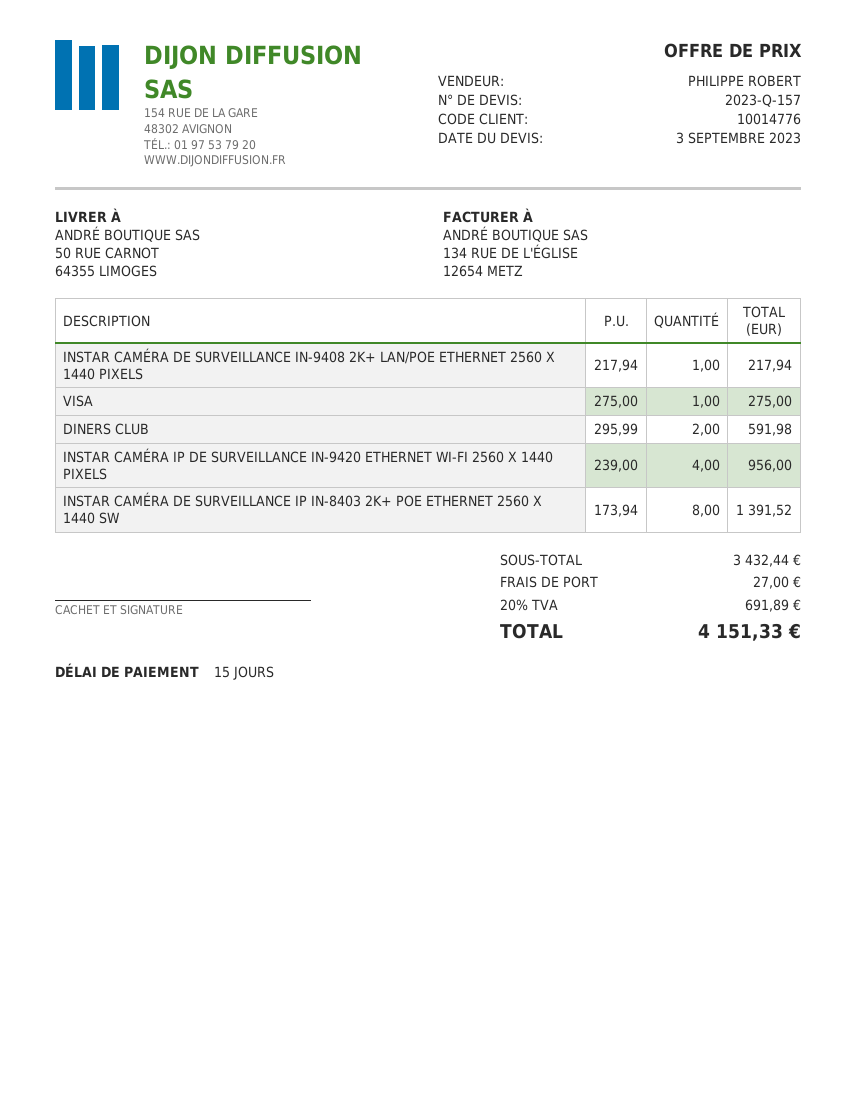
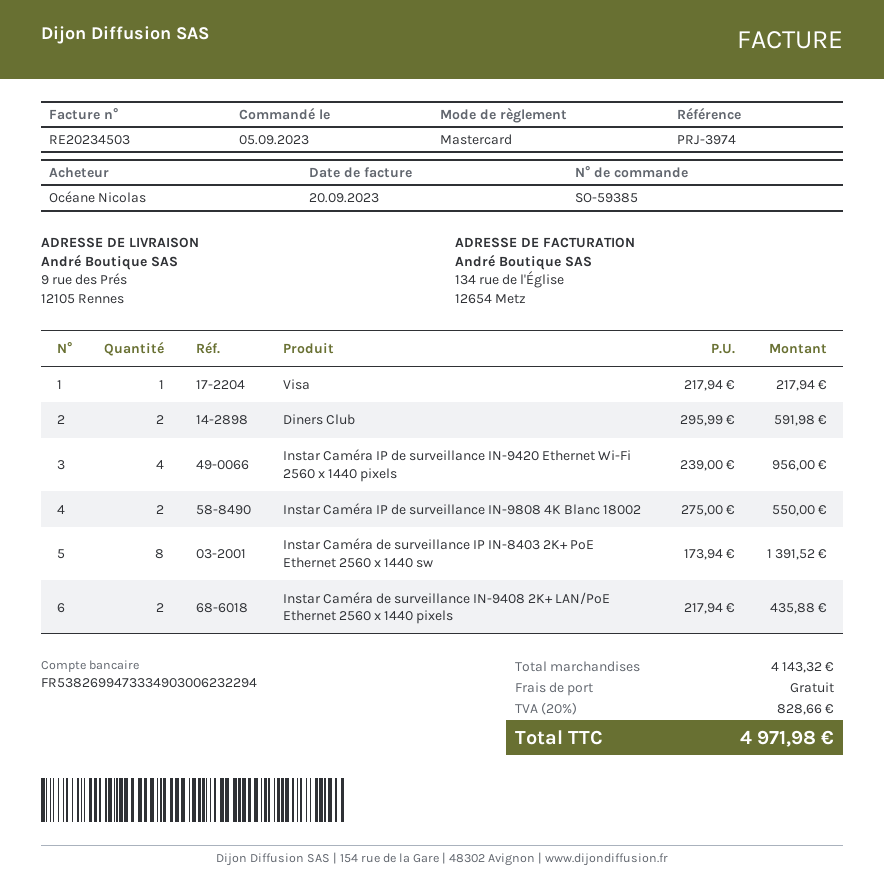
ship to: 50 RUE CARNOT, 64355 LIMOGES -> 9 rue des Prés, 12105 Rennes
INSTAR CAMÉRA DE SURVEILLANCE IN-9408 2K+ LAN/POE ETHERNET 2560 X 1440 PIXELS: 1 x 217.94 = 217.94 -> 2 x 217.94 = 435.88
VISA: 1 x 275.00 = 275.00 -> 1 x 217.94 = 217.94
Instar Caméra IP de surveillance IN-9808 4K Blanc 18002: none -> 2 x 275.00 = 550.00
subtotal: 3432.44 -> 4143.32
shipping: 27.00 -> 0.00
tax: 20% = 691.89 -> 20% = 828.66
total: 4151.33 -> 4971.98

